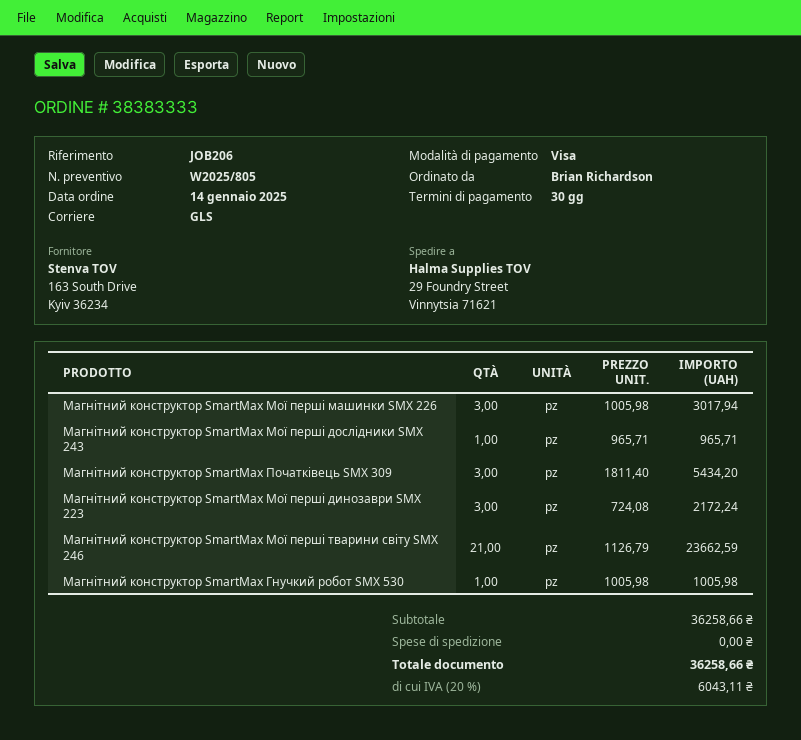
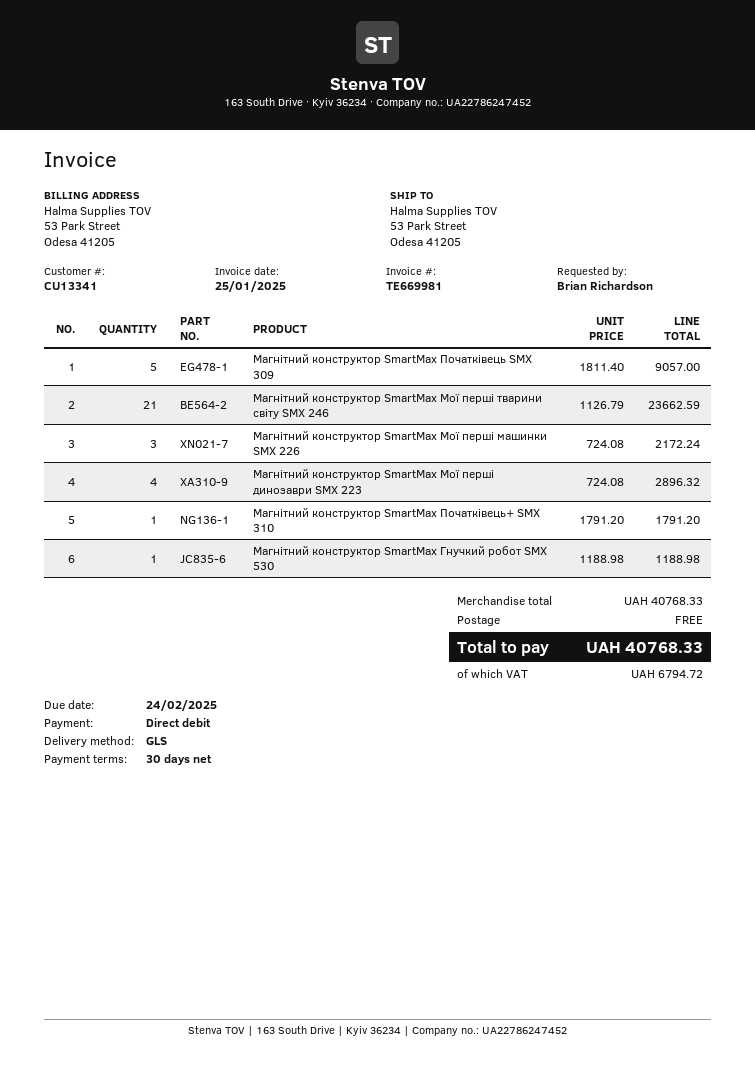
payment method: Visa -> direct debit
ship to: 29 Foundry Street, Vinnytsia 71621 -> 53 Park Street, Odesa 41205
Магнітний конструктор SmartMax Мої перші машинки SMX 226: 3 x 1005.98 = 3017.94 -> 3 x 724.08 = 2172.24
Магнітний конструктор SmartMax Мої перші дослідники SMX 243: 1 x 965.71 = 965.71 -> none
Магнітний конструктор SmartMax Початківець SMX 309: 3 x 1811.40 = 5434.20 -> 5 x 1811.40 = 9057.00
Магнітний конструктор SmartMax Мої перші динозаври SMX 223: 3 x 724.08 = 2172.24 -> 4 x 724.08 = 2896.32
Магнітний конструктор SmartMax Гнучкий робот SMX 530: 1 x 1005.98 = 1005.98 -> 1 x 1188.98 = 1188.98
Магнітний конструктор SmartMax Початківець+ SMX 310: none -> 1 x 1791.20 = 1791.20
subtotal: 36258.66 -> 40768.33
tax: 6043.11 -> 6794.72
total: 36258.66 -> 40768.33

